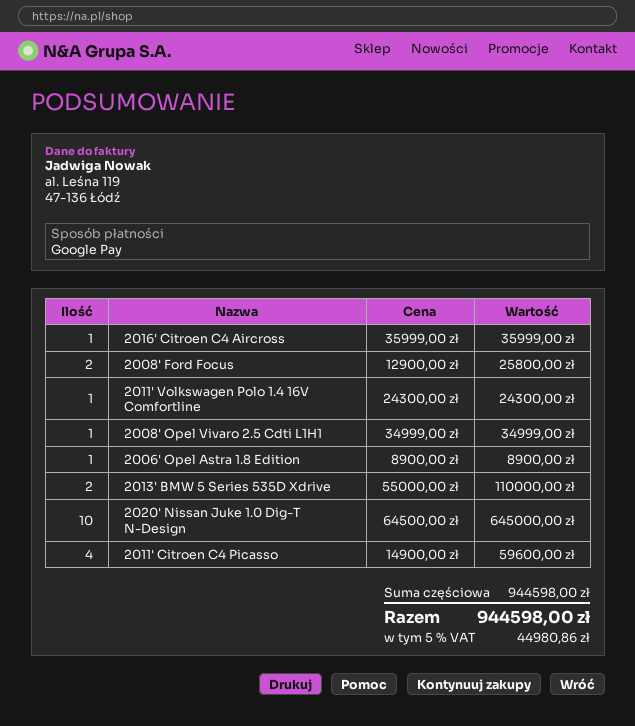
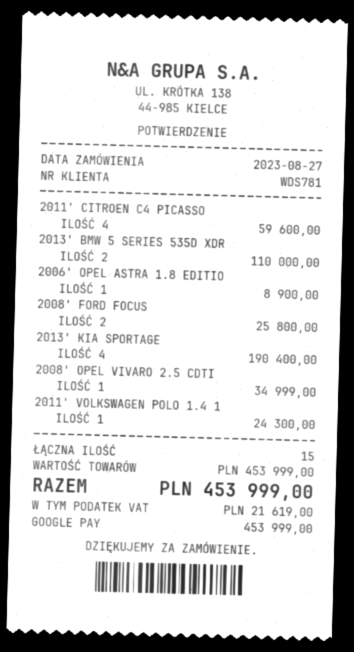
2016' Citroen C4 Aircross: 1 for 35999.00 -> none
2020' Nissan Juke 1.0 Dig-T N-Design: 10 for 645000.00 -> none
2013' KIA SPORTAGE: none -> 4 for 190400.00
subtotal: 944598.00 -> 453999.00
tax: 44980.86 -> 21619.00
total: 944598.00 -> 453999.00

